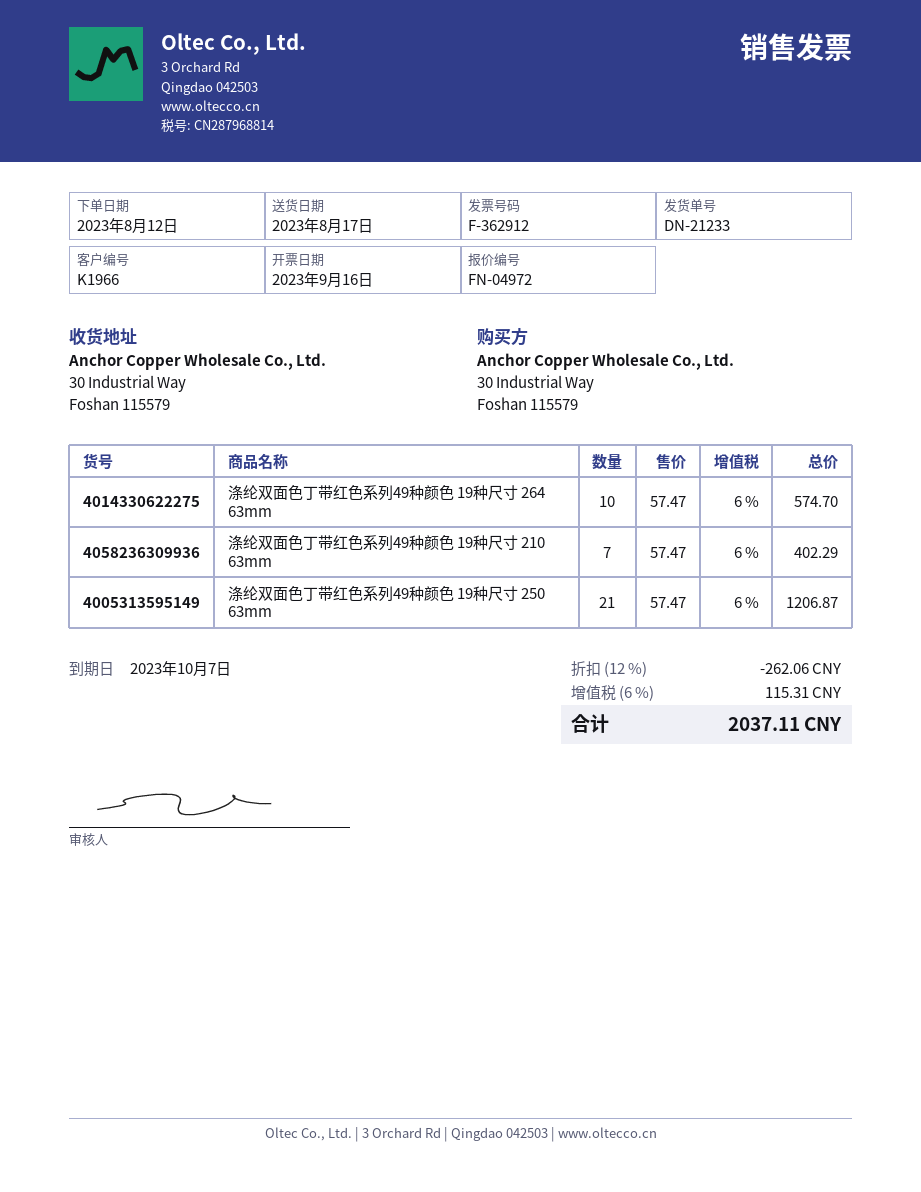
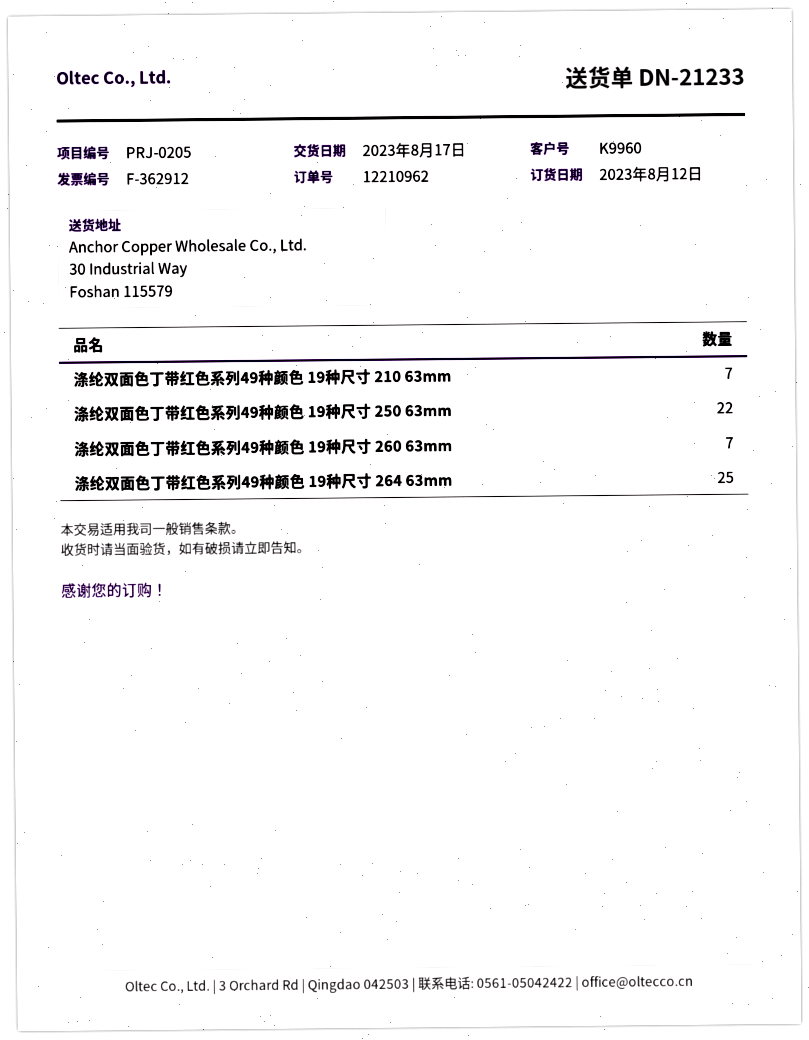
customer number: K1966 -> K9960
涤纶双面色丁带红色系列49种颜色 19种尺寸 264 63mm: 10 -> 25
涤纶双面色丁带红色系列49种颜色 19种尺寸 250 63mm: 21 -> 22
涤纶双面色丁带红色系列49种颜色 19种尺寸 260 63mm: none -> 7

